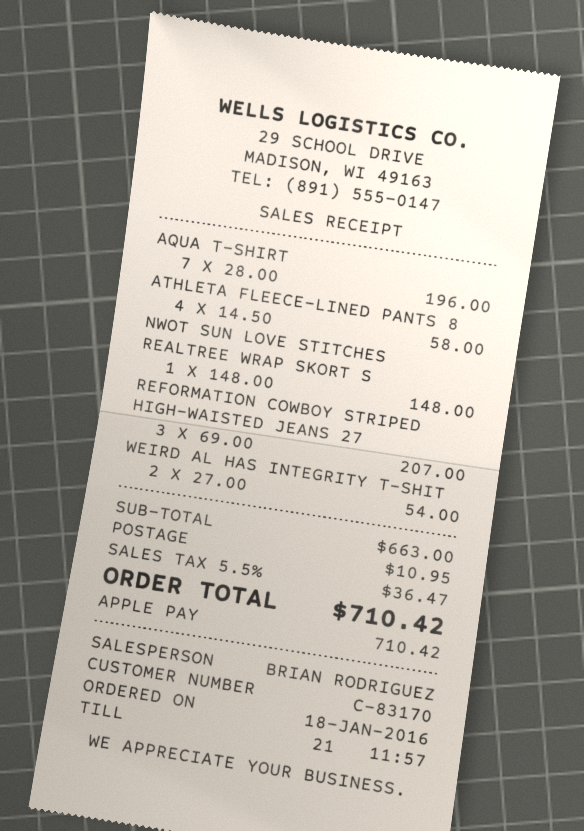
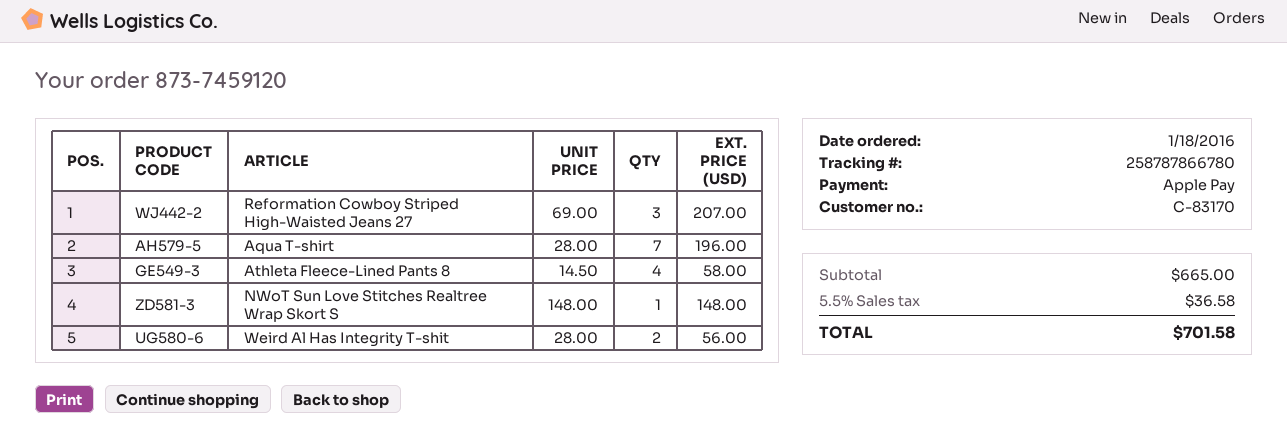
WEIRD AL HAS INTEGRITY T-SHIT: 2 x 27.00 = 54.00 -> 2 x 28.00 = 56.00
subtotal: 663.00 -> 665.00
shipping: 10.95 -> none
tax: 5.5% = 36.47 -> 5.5% = 36.58
total: 710.42 -> 701.58

